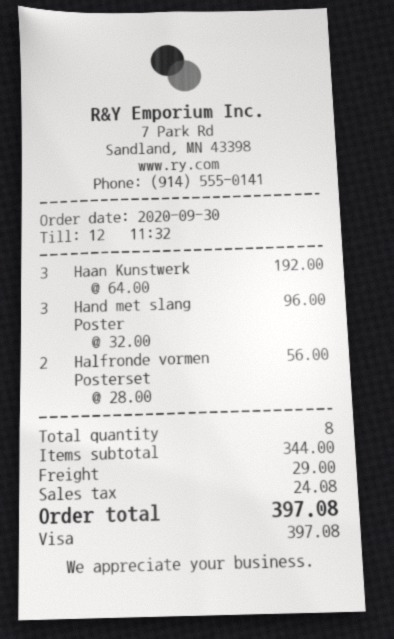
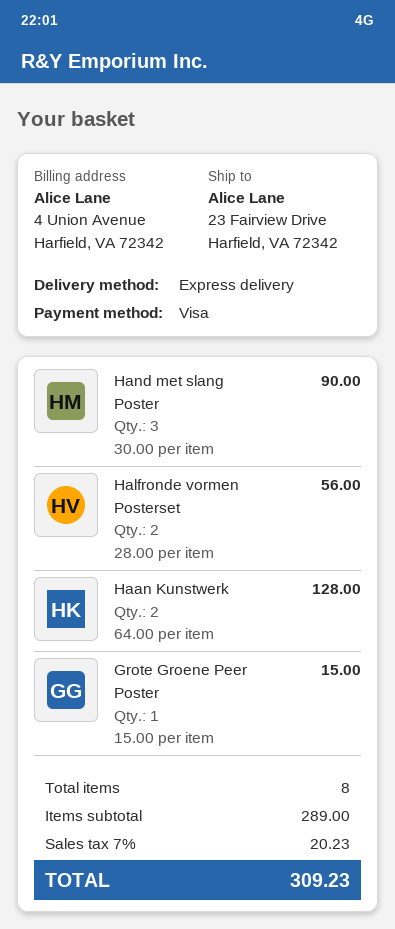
Haan Kunstwerk: 3 x 64.00 = 192.00 -> 2 x 64.00 = 128.00
Hand met slang Poster: 3 x 32.00 = 96.00 -> 3 x 30.00 = 90.00
Grote Groene Peer Poster: none -> 1 x 15.00 = 15.00
subtotal: 344.00 -> 289.00
shipping: 29.00 -> none
tax: 24.08 -> 20.23
total: 397.08 -> 309.23

